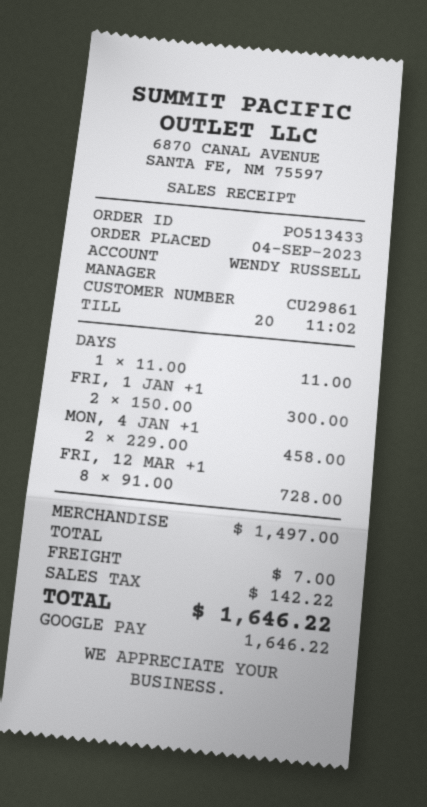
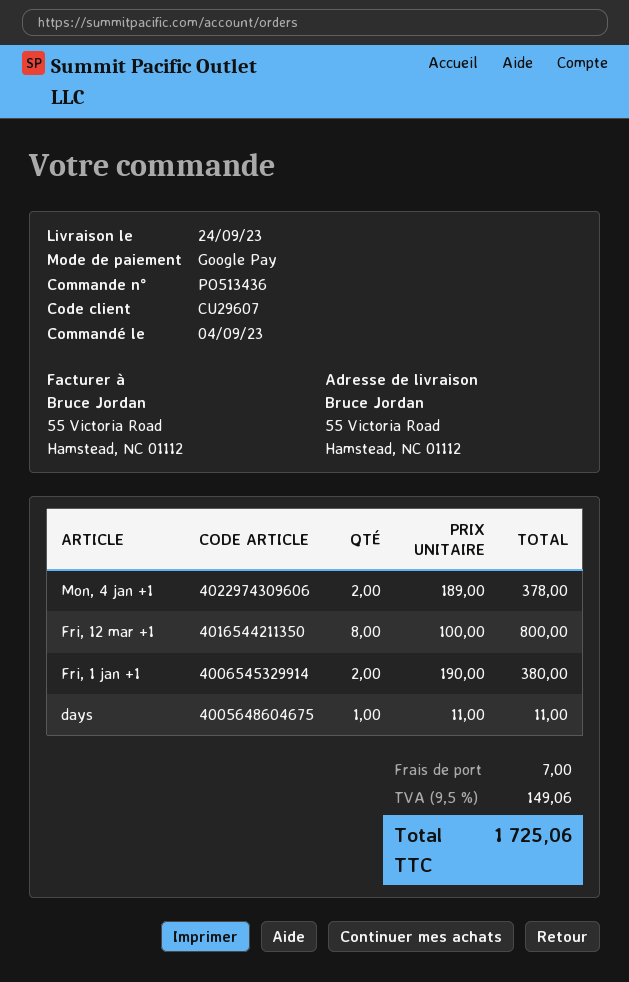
order number: PO513433 -> PO513436
customer number: CU29861 -> CU29607
FRI, 1 JAN +1: 2 x 150.00 = 300.00 -> 2 x 190.00 = 380.00
MON, 4 JAN +1: 2 x 229.00 = 458.00 -> 2 x 189.00 = 378.00
FRI, 12 MAR +1: 8 x 91.00 = 728.00 -> 8 x 100.00 = 800.00
tax: 142.22 -> 149.06
total: 1646.22 -> 1725.06

